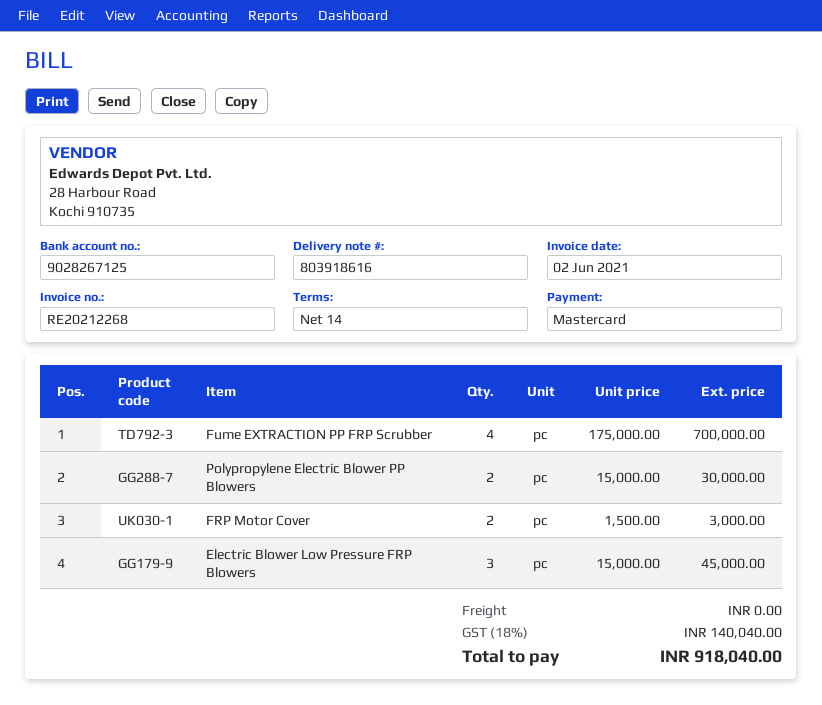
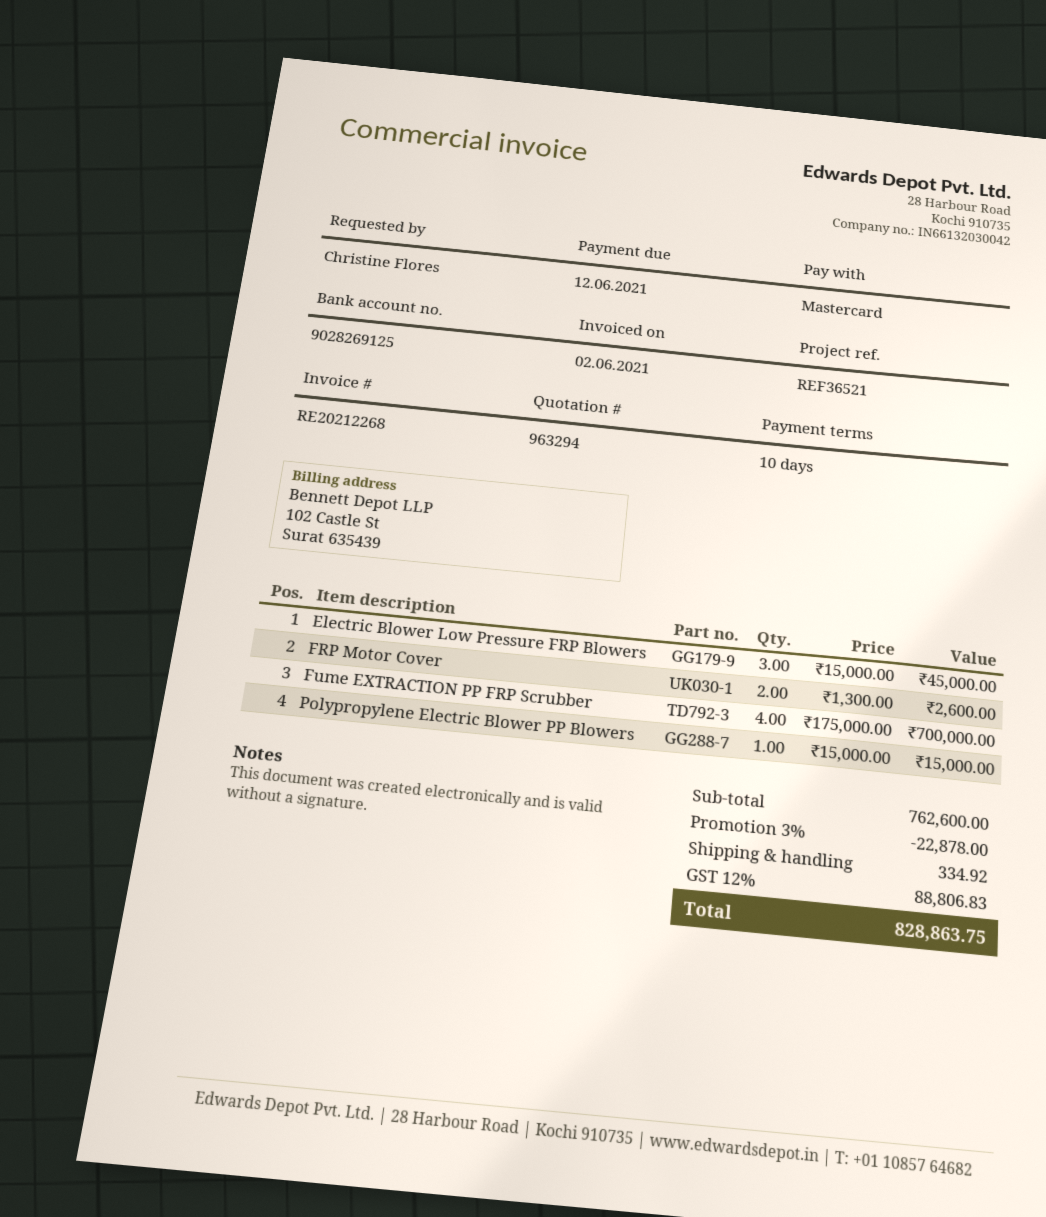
payment terms: 14 days -> 10 days
bank account: 9028267125 -> 9028269125
Polypropylene Electric Blower PP Blowers: 2 x 15000.00 = 30000.00 -> 1 x 15000.00 = 15000.00
FRP Motor Cover: 2 x 1500.00 = 3000.00 -> 2 x 1300.00 = 2600.00
discount: none -> 3% = 22878.00
shipping: 0.00 -> 334.92
tax: 18% = 140040.00 -> 12% = 88806.83
total: 918040.00 -> 828863.75

